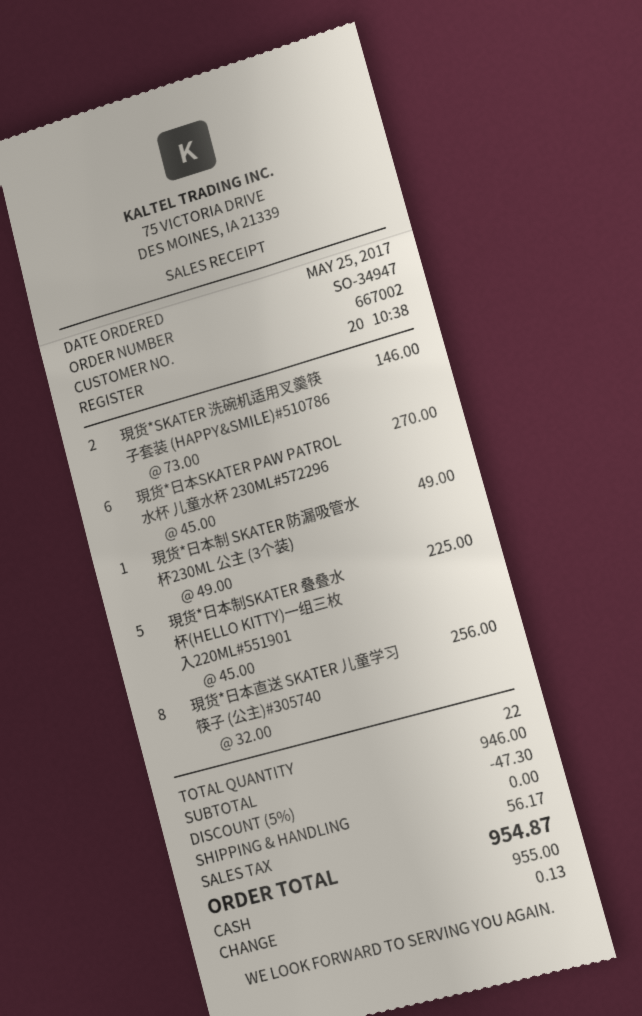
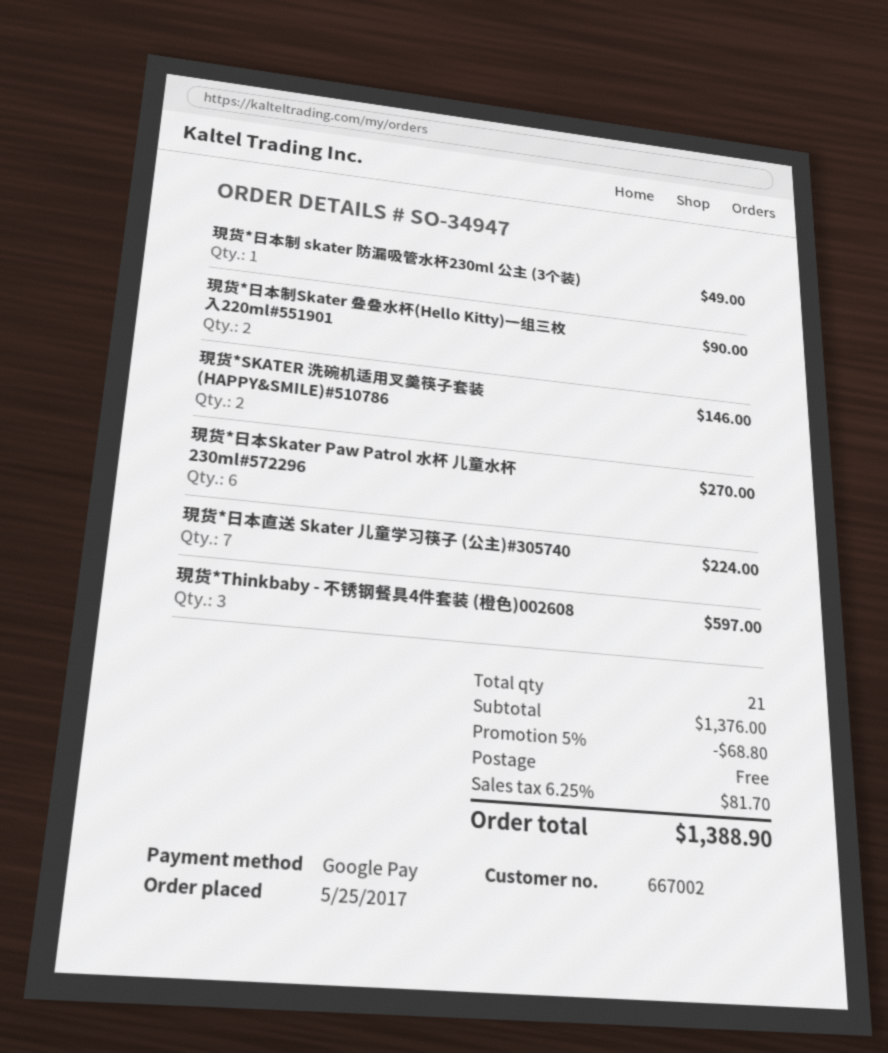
payment method: cash -> Google Pay
現货*日本制SKATER 叠叠水杯(HELLO KITTY)一组三枚入220ML#551901: 5 for 225.00 -> 2 for 90.00
現货*日本直送 SKATER 儿童学习筷子 (公主)#305740: 8 for 256.00 -> 7 for 224.00
現货*Thinkbaby - 不锈钢餐具4件套装 (橙色)002608: none -> 3 for 597.00
total quantity: 22 -> 21
subtotal: 946.00 -> 1376.00
discount: 5% = 47.30 -> 5% = 68.80
tax: 56.17 -> 81.70
total: 954.87 -> 1388.90

